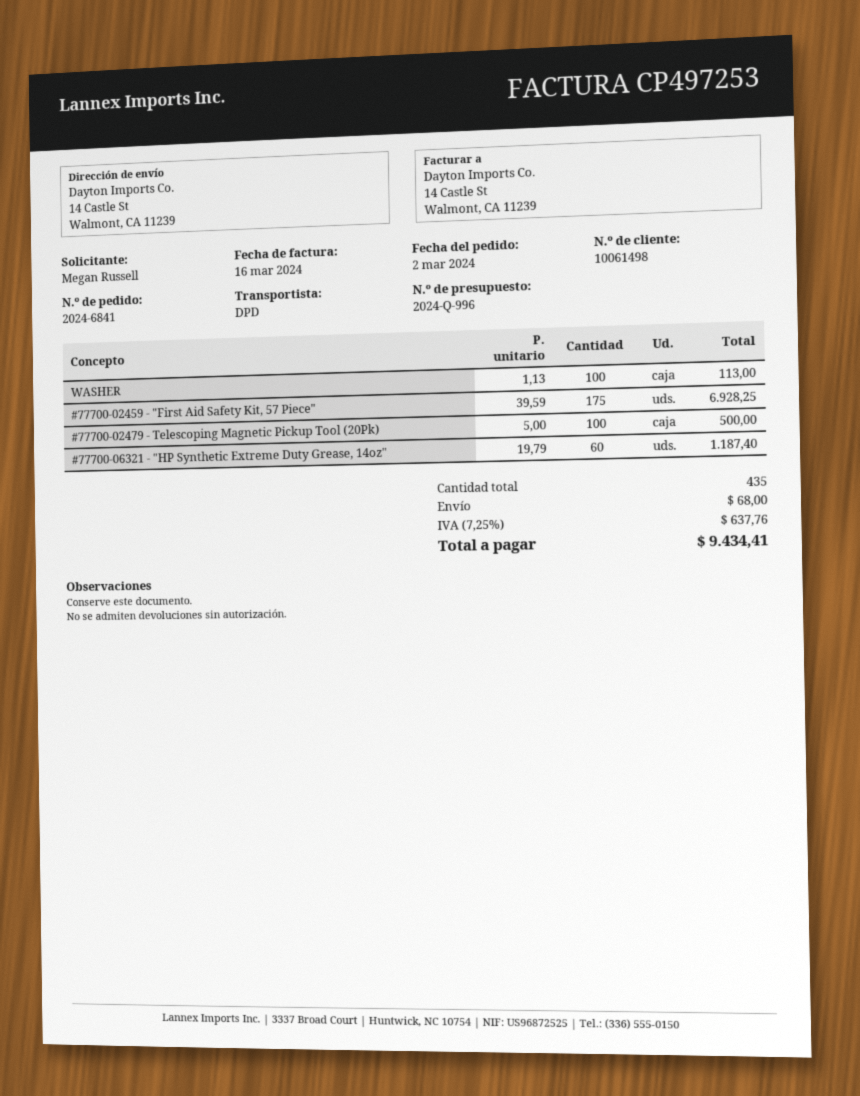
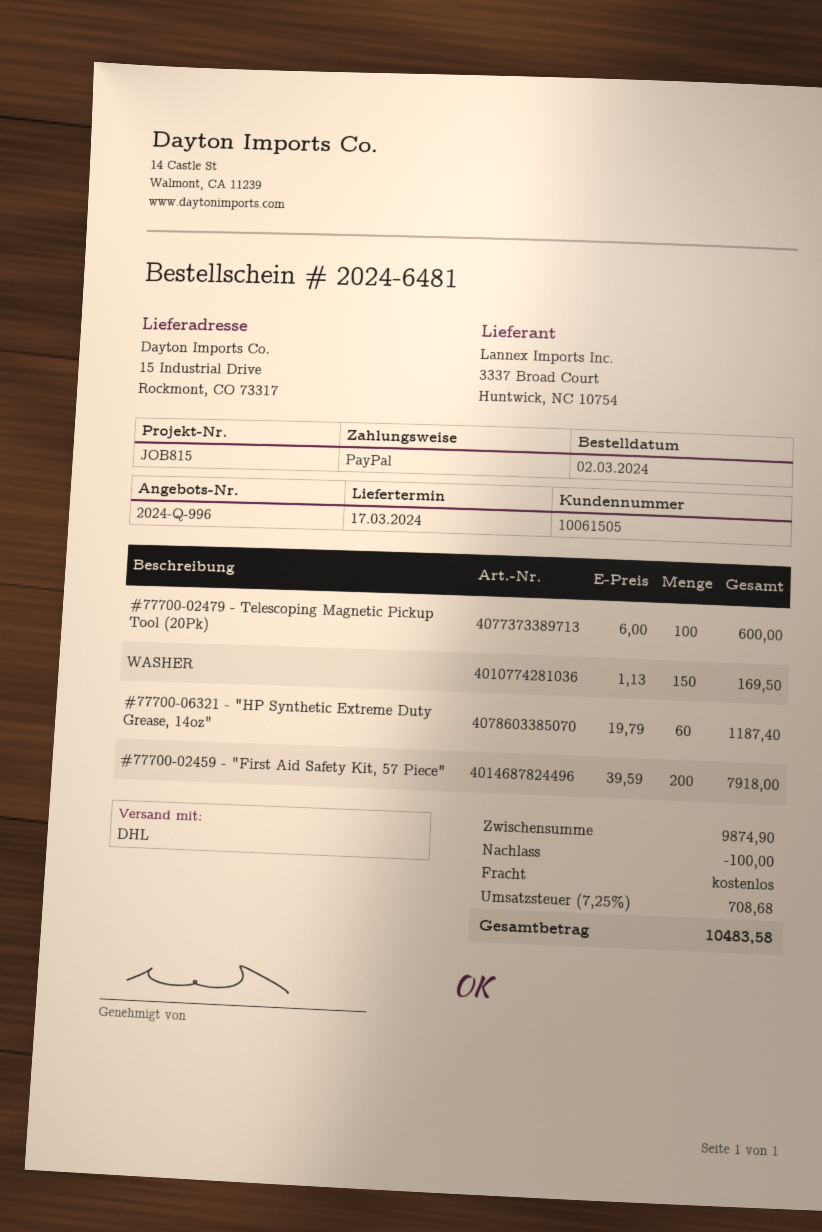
order number: 2024-6841 -> 2024-6481
customer number: 10061498 -> 10061505
shipping method: DPD -> DHL
ship to: 14 Castle St, Walmont, CA 11239 -> 15 Industrial Drive, Rockmont, CO 73317
WASHER: 100 x 1.13 = 113.00 -> 150 x 1.13 = 169.50
#77700-02459 - "First Aid Safety Kit, 57 Piece": 175 x 39.59 = 6928.25 -> 200 x 39.59 = 7918.00
#77700-02479 - Telescoping Magnetic Pickup Tool (20Pk): 100 x 5.00 = 500.00 -> 100 x 6.00 = 600.00
discount: none -> 100.00
shipping: 68.00 -> 0.00
tax: 7.25% = 637.76 -> 7.25% = 708.68
total: 9434.41 -> 10483.58

